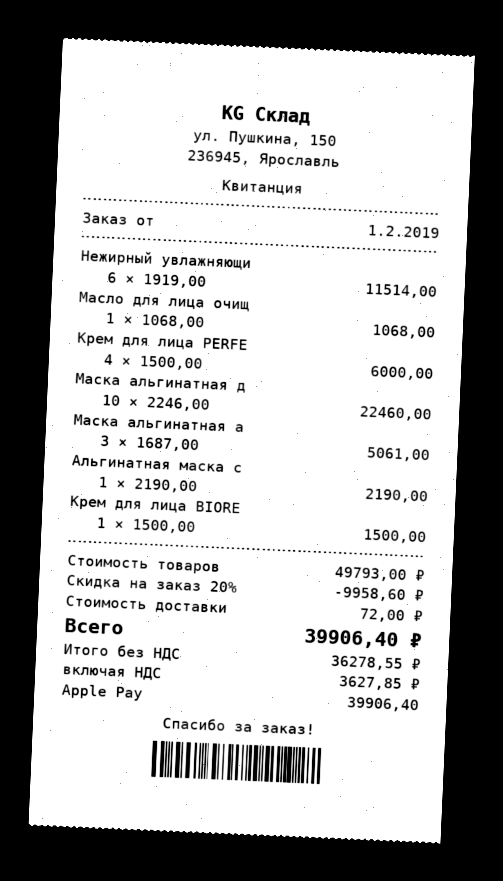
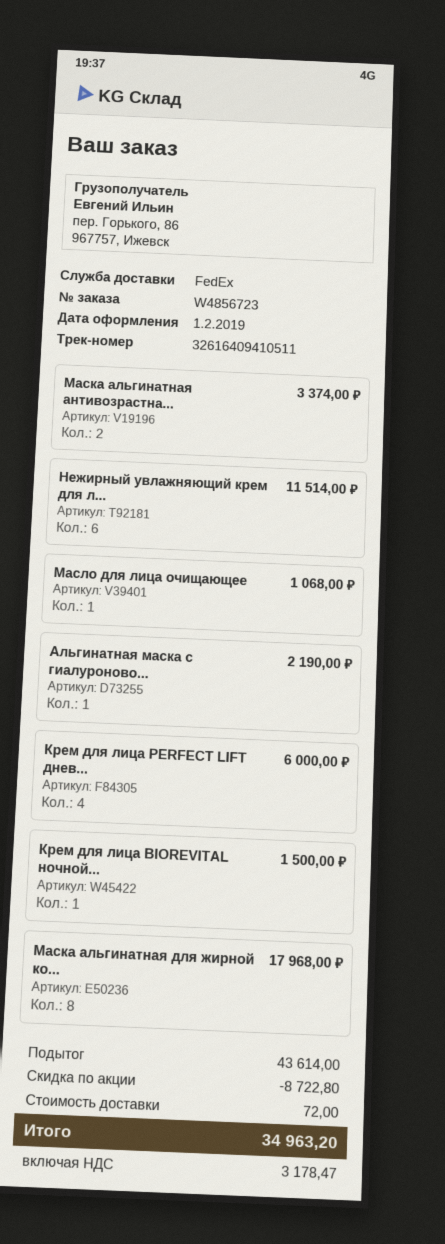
Маска альгинатная д: 10 for 22460.00 -> 8 for 17968.00
Маска альгинатная а: 3 for 5061.00 -> 2 for 3374.00
subtotal: 49793.00 -> 43614.00
discount: 9958.60 -> 8722.80
tax: 3627.85 -> 3178.47
total: 39906.40 -> 34963.20

